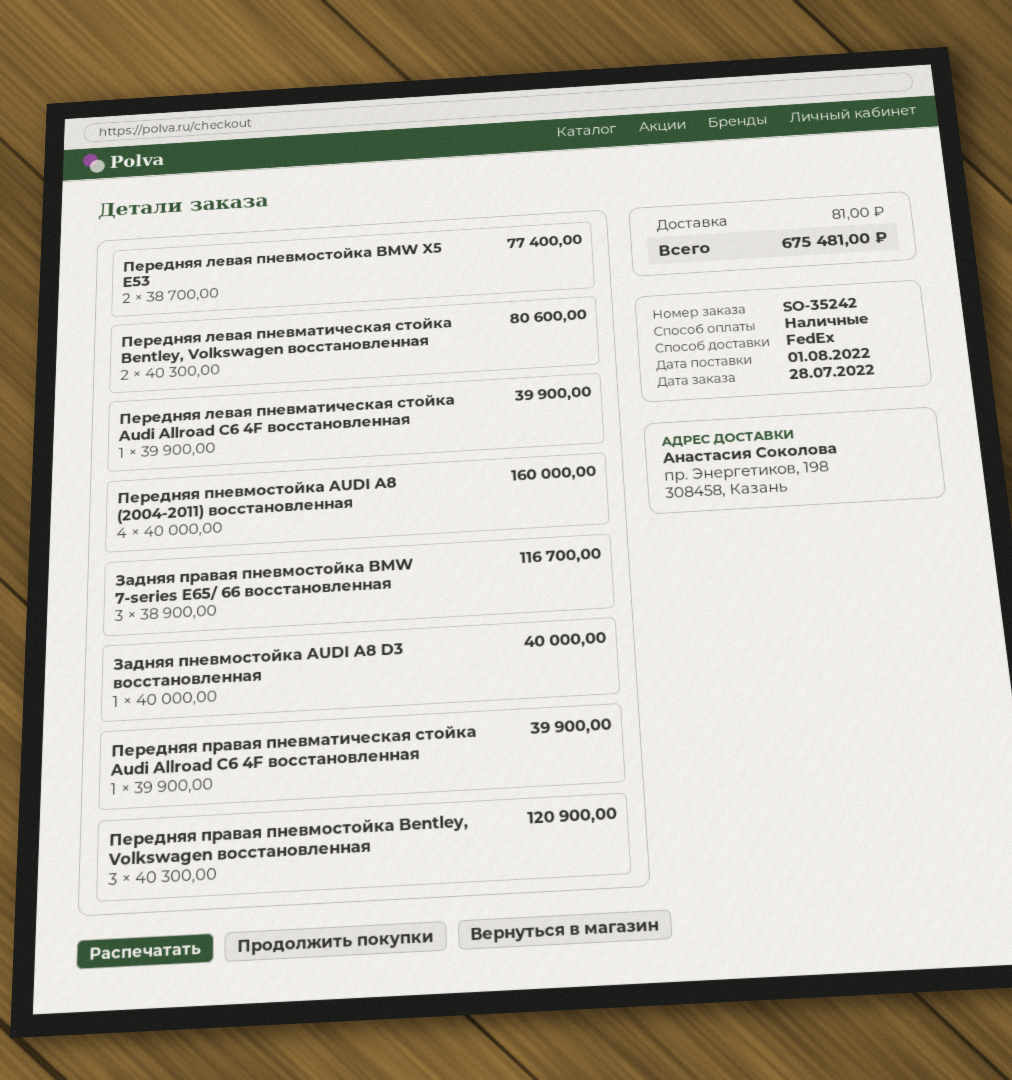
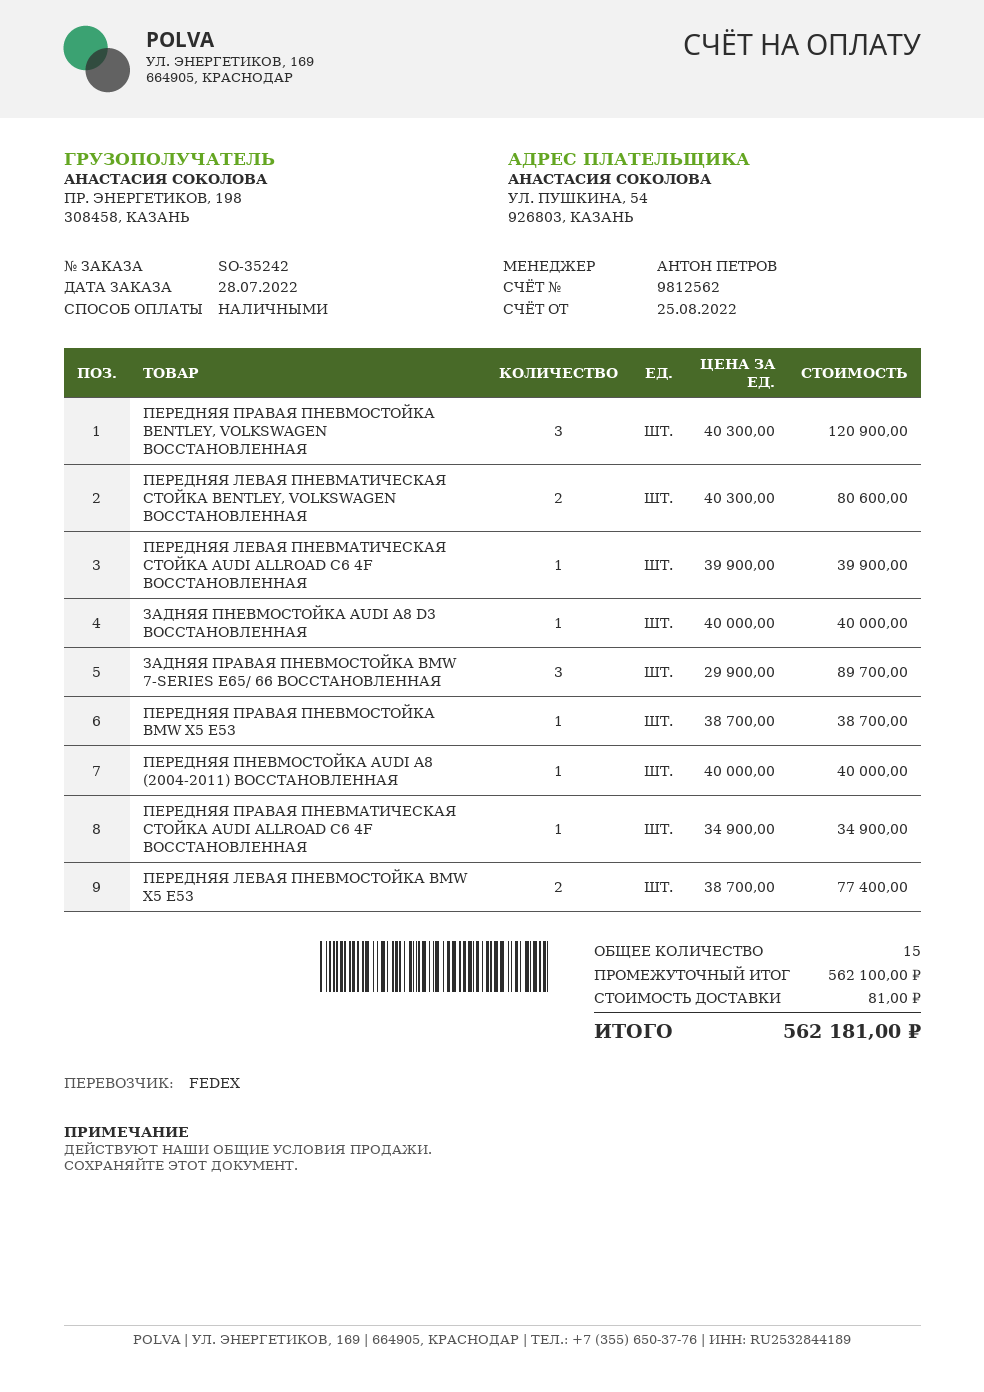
Передняя пневмостойка AUDI A8 (2004-2011) восстановленная: 4 x 40000.00 = 160000.00 -> 1 x 40000.00 = 40000.00
Задняя правая пневмостойка BMW 7-series E65/ 66 восстановленная: 3 x 38900.00 = 116700.00 -> 3 x 29900.00 = 89700.00
Передняя правая пневматическая стойка Audi Allroad C6 4F восстановленная: 1 x 39900.00 = 39900.00 -> 1 x 34900.00 = 34900.00
ПЕРЕДНЯЯ ПРАВАЯ ПНЕВМОСТОЙКА BMW X5 E53: none -> 1 x 38700.00 = 38700.00
total: 675481.00 -> 562181.00

